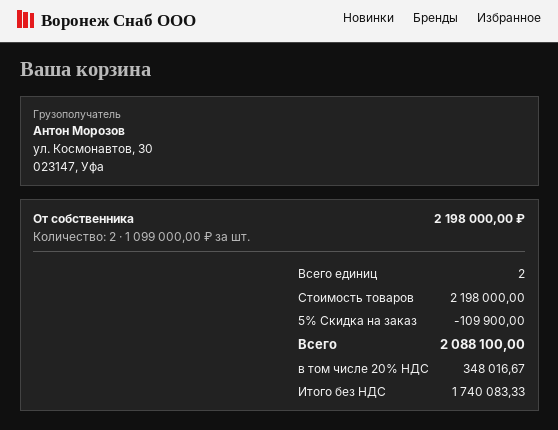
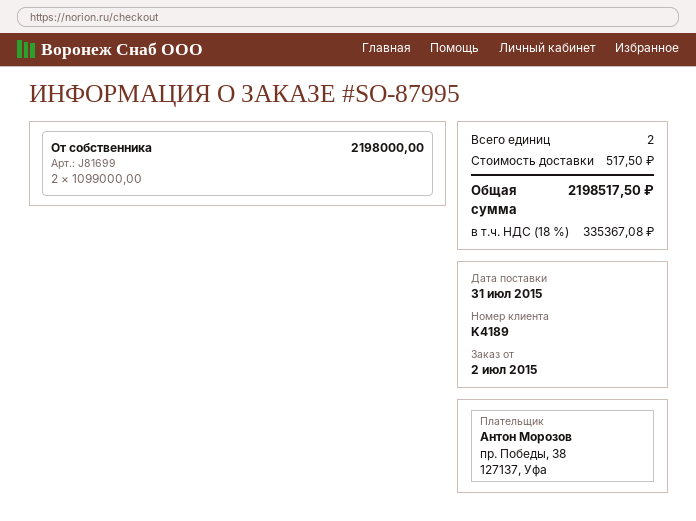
discount: 5% = 109900.00 -> none
shipping: none -> 517.50
tax: 20% = 348016.67 -> 18% = 335367.08
total: 2088100.00 -> 2198517.50

